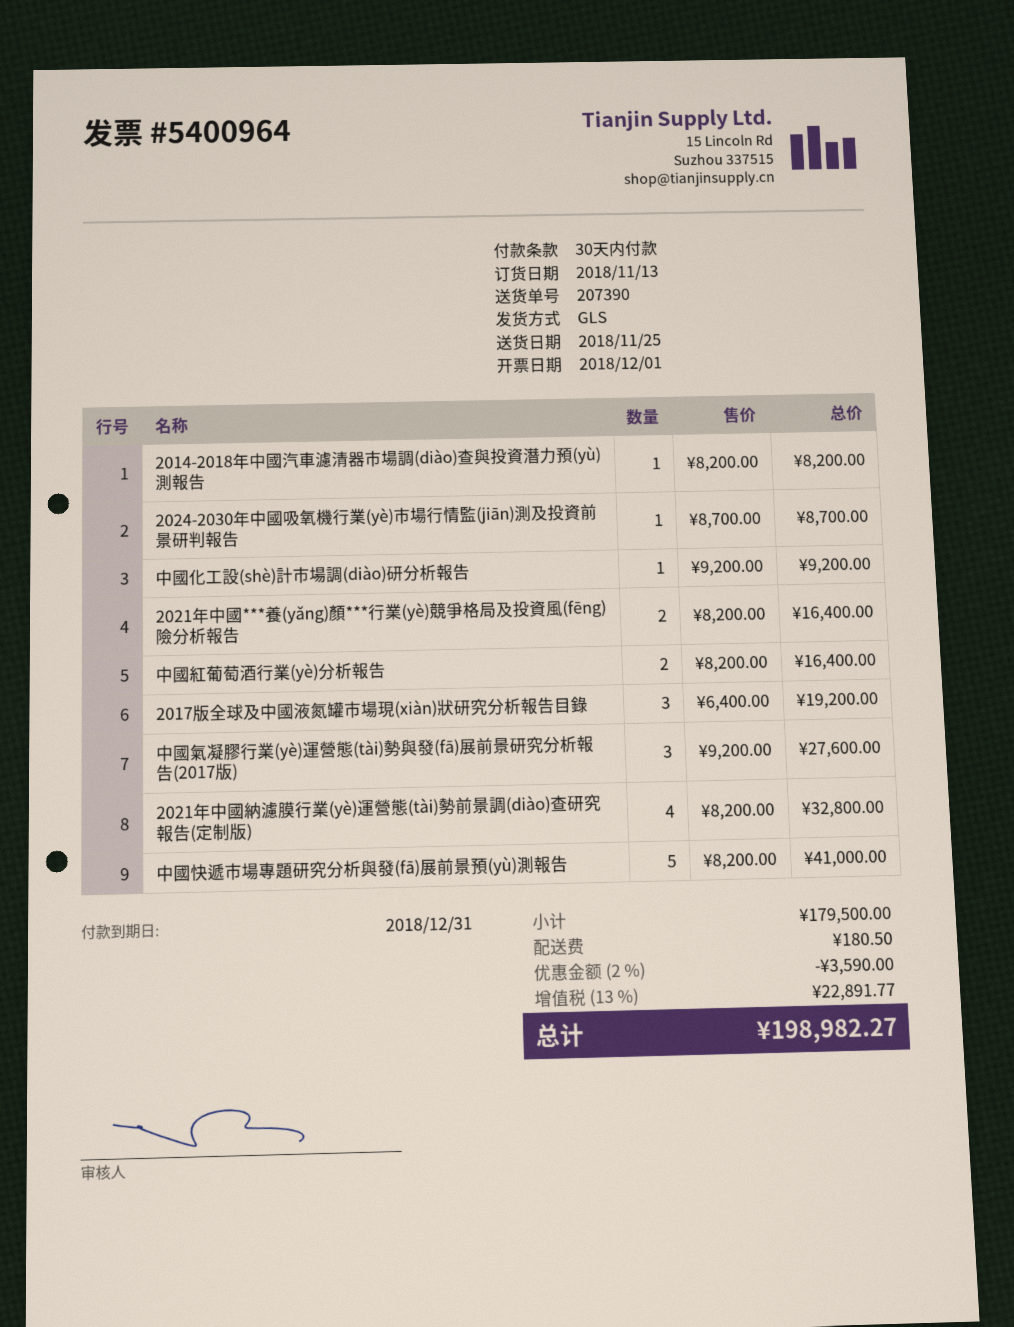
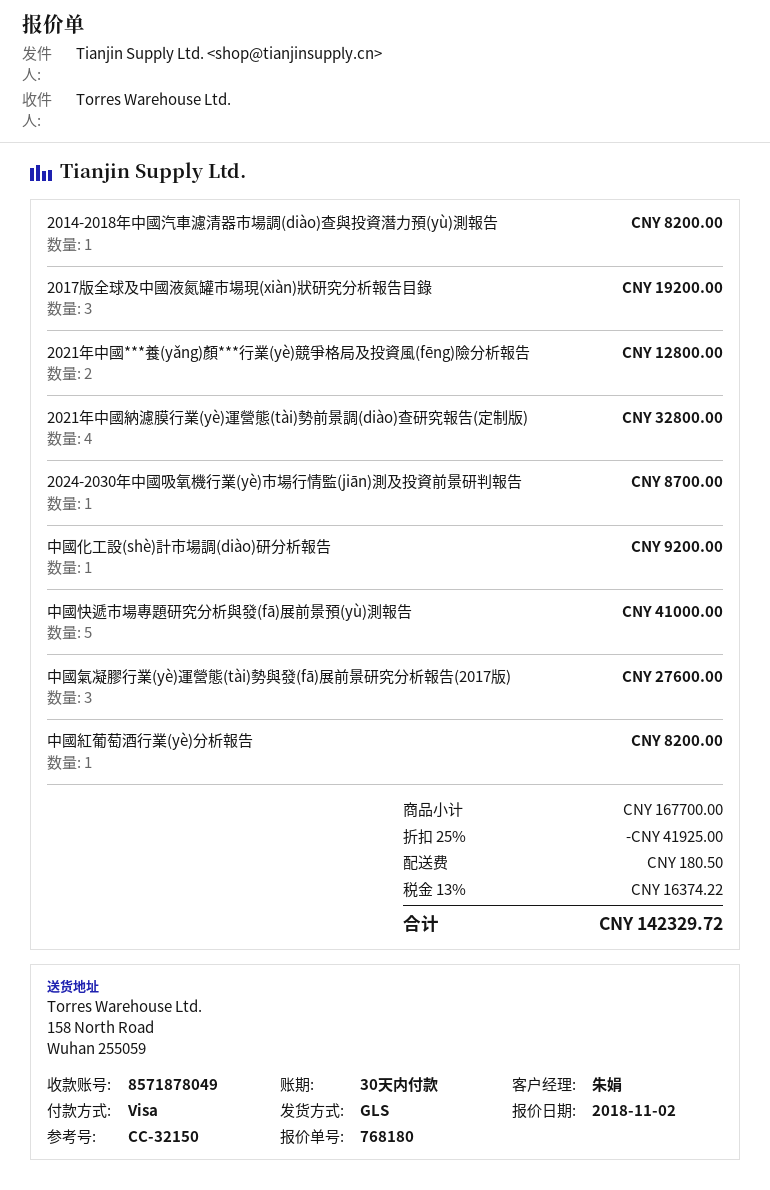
2021年中國***養(yǎng)顏***行業(yè)競爭格局及投資風(fēng)險分析報告: 2 for 16400.00 -> 2 for 12800.00
中國紅葡萄酒行業(yè)分析報告: 2 for 16400.00 -> 1 for 8200.00
subtotal: 179500.00 -> 167700.00
discount: 2% = 3590.00 -> 25% = 41925.00
tax: 13% = 22891.77 -> 13% = 16374.22
total: 198982.27 -> 142329.72

